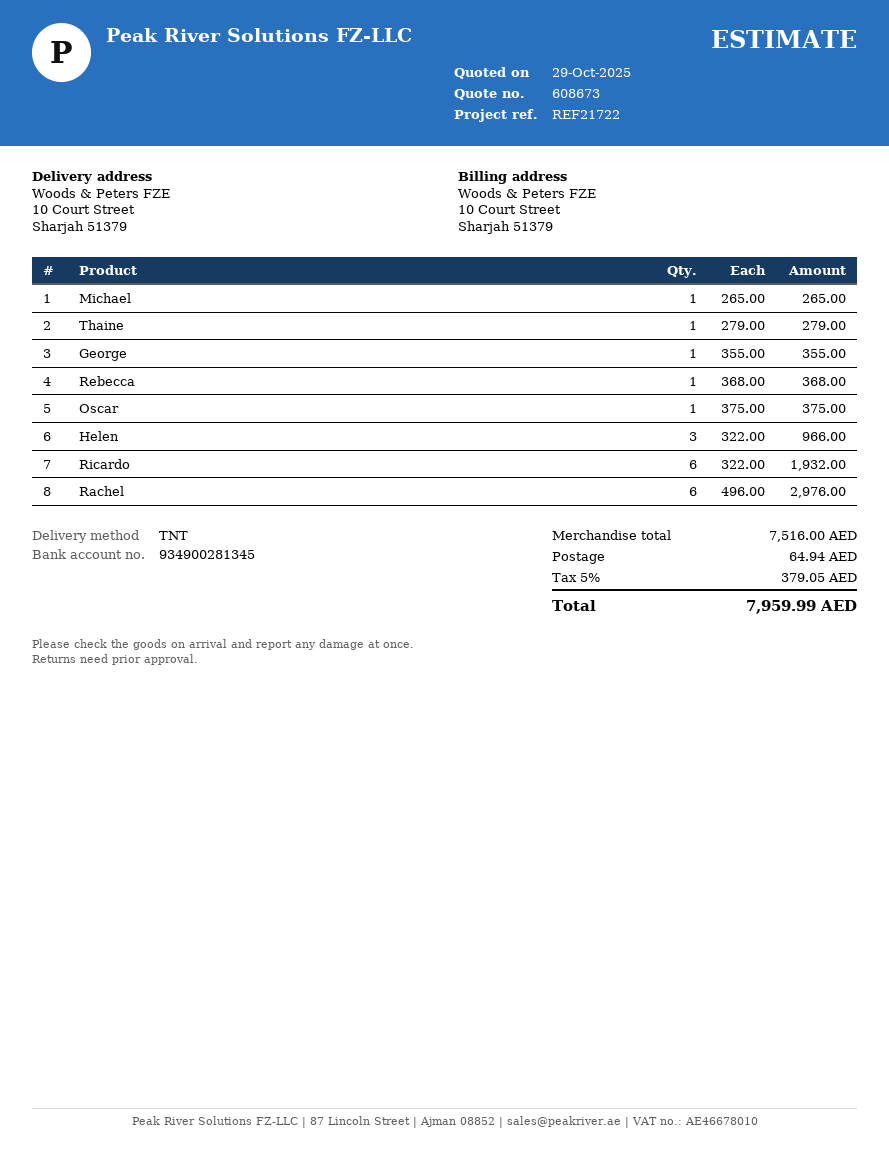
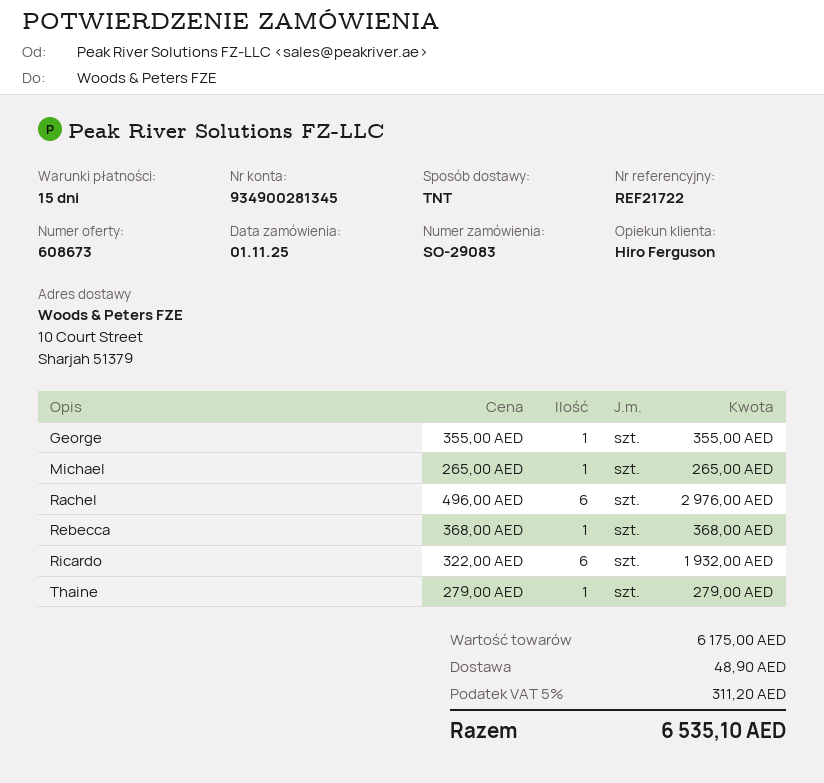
Oscar: 1 x 375.00 = 375.00 -> none
Helen: 3 x 322.00 = 966.00 -> none
subtotal: 7516.00 -> 6175.00
shipping: 64.94 -> 48.90
tax: 5% = 379.05 -> 5% = 311.20
total: 7959.99 -> 6535.10

